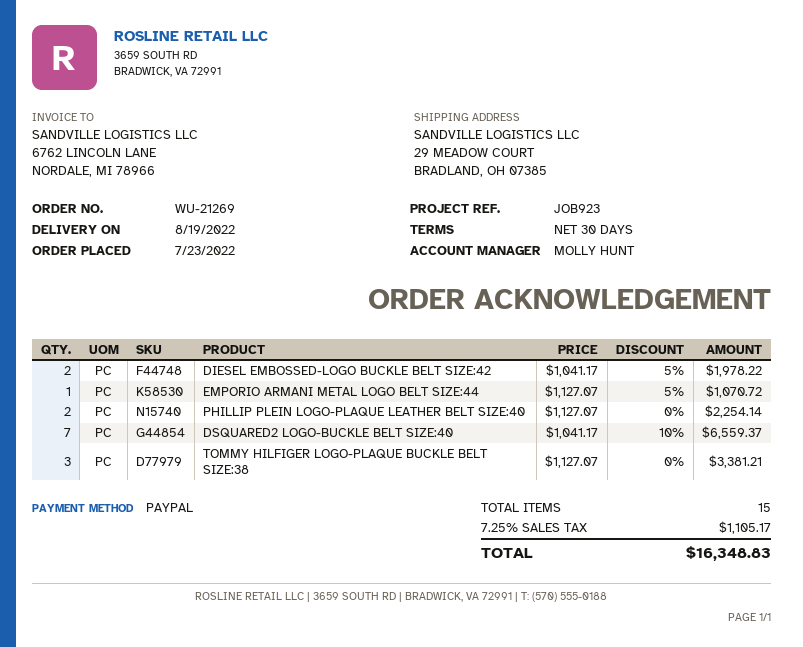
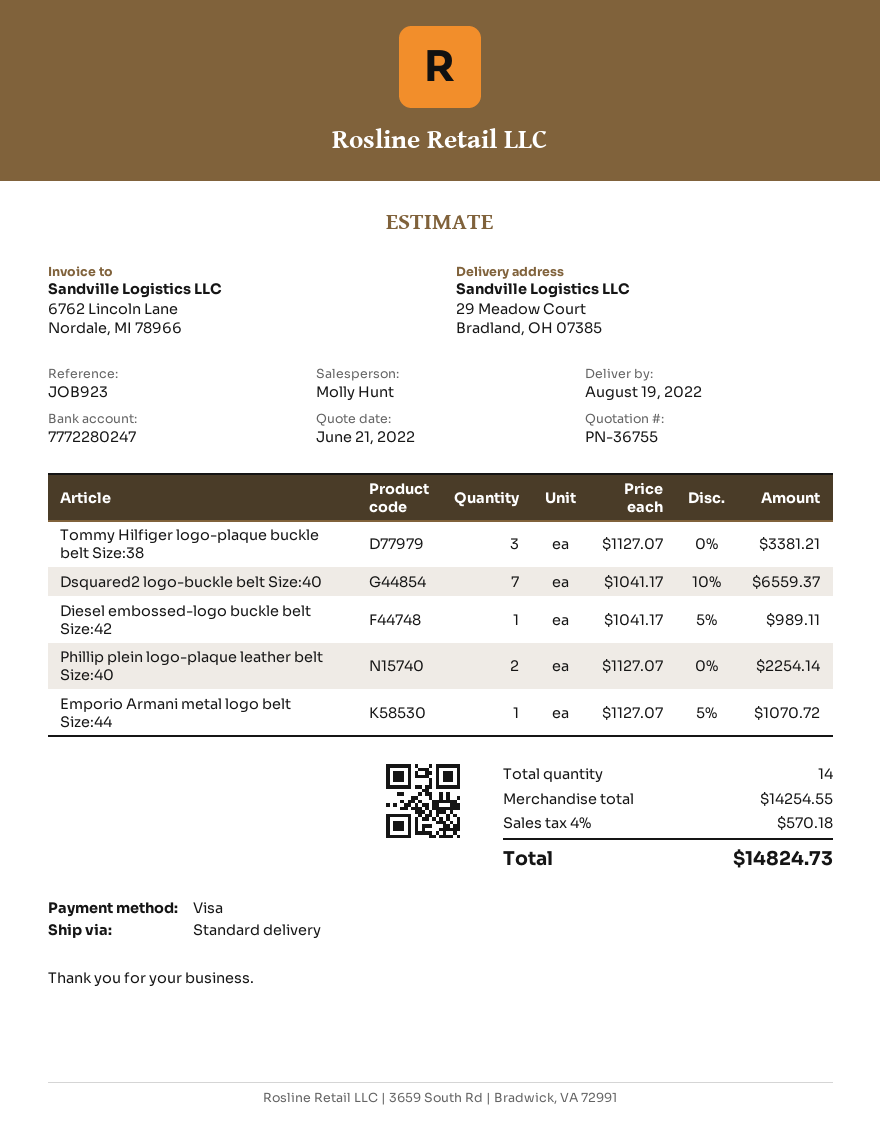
payment method: PayPal -> Visa
DIESEL EMBOSSED-LOGO BUCKLE BELT SIZE:42: 2 x 1041.17 - 5% = 1978.22 -> 1 x 1041.17 - 5% = 989.11
total quantity: 15 -> 14
tax: 7.25% = 1105.17 -> 4% = 570.18
total: 16348.83 -> 14824.73

